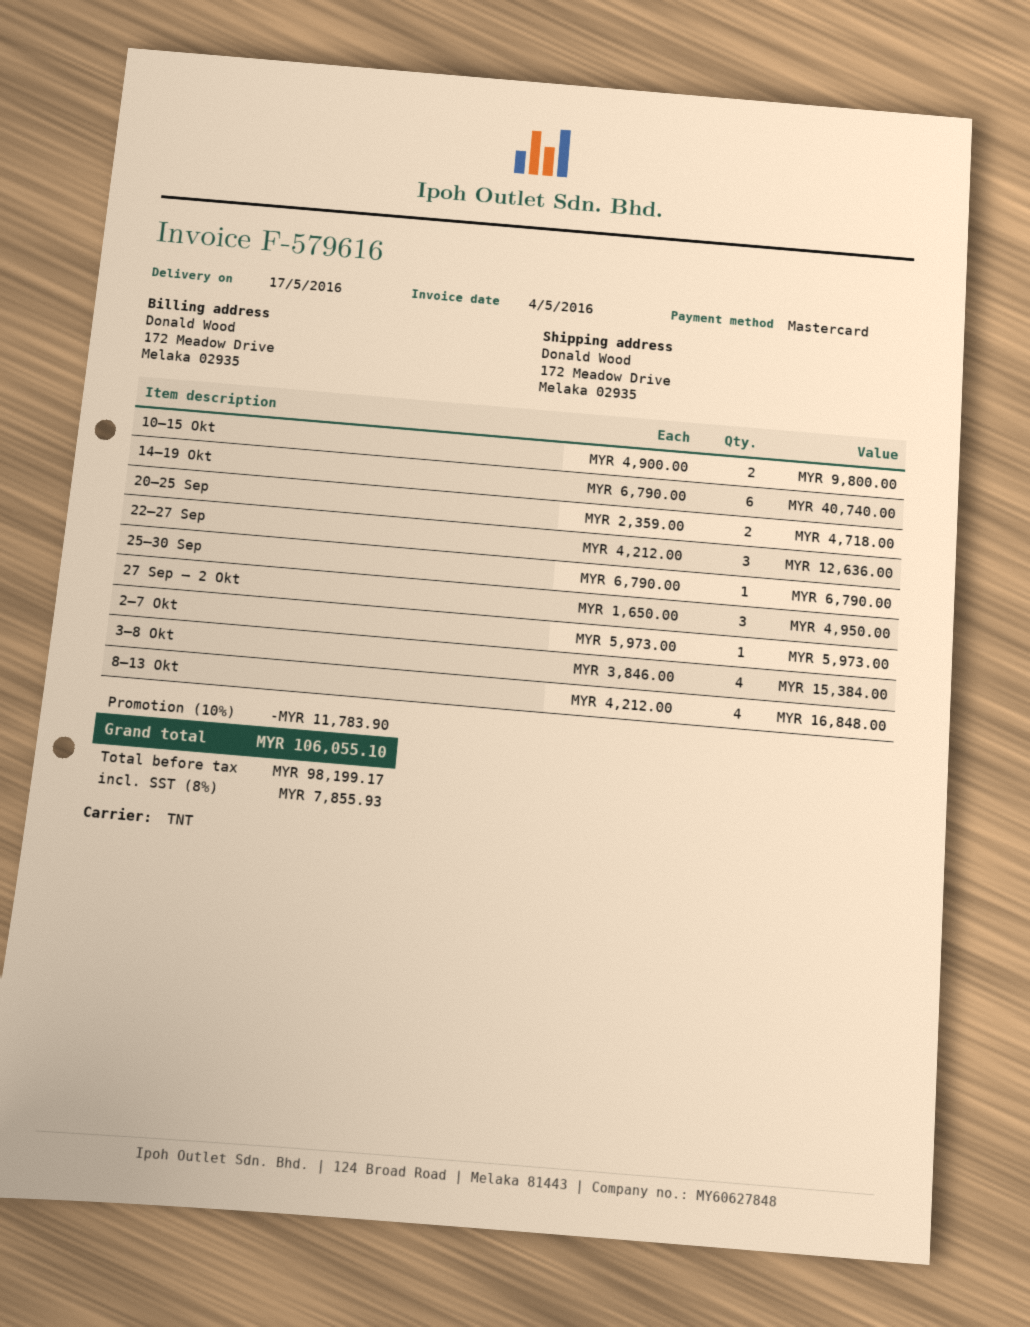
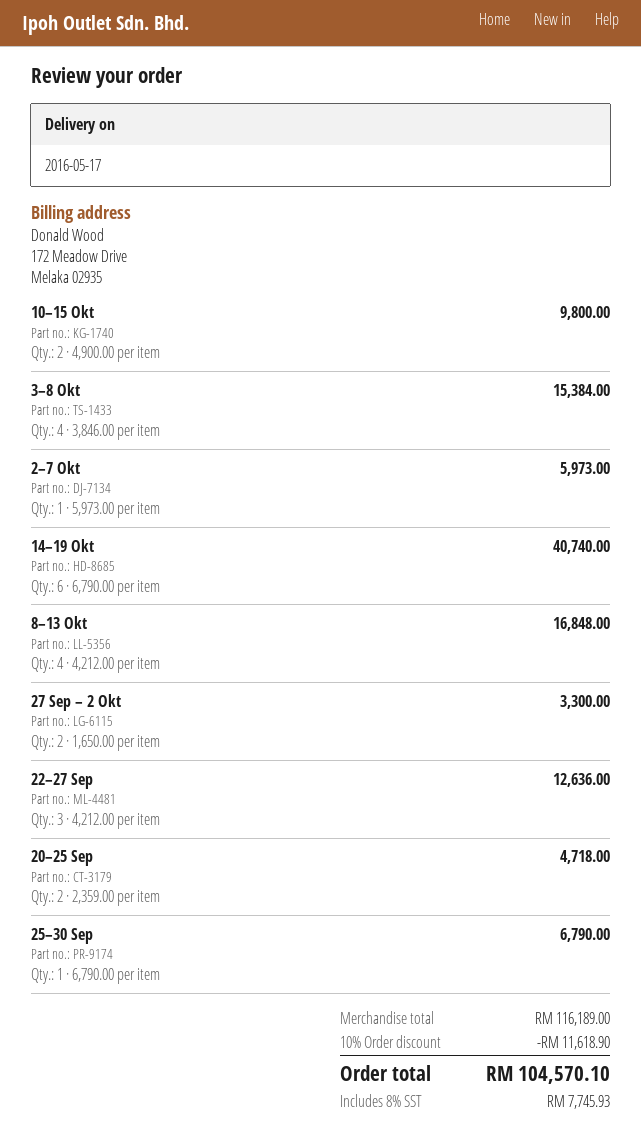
27 Sep – 2 Okt: 3 x 1650.00 = 4950.00 -> 2 x 1650.00 = 3300.00
discount: 10% = 11783.90 -> 10% = 11618.90
tax: 8% = 7855.93 -> 8% = 7745.93
total: 106055.10 -> 104570.10

